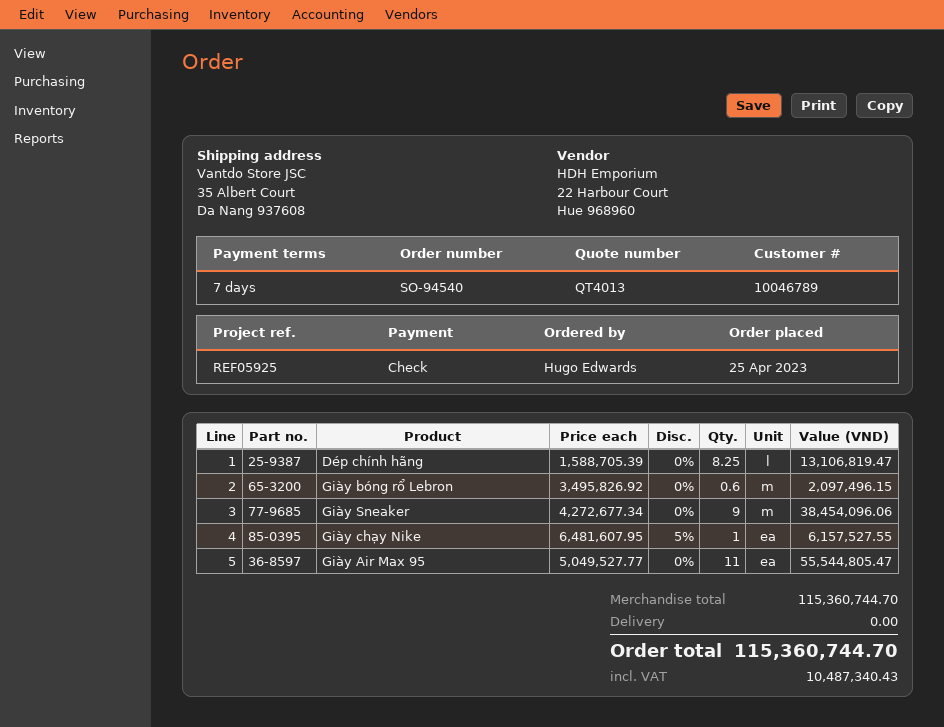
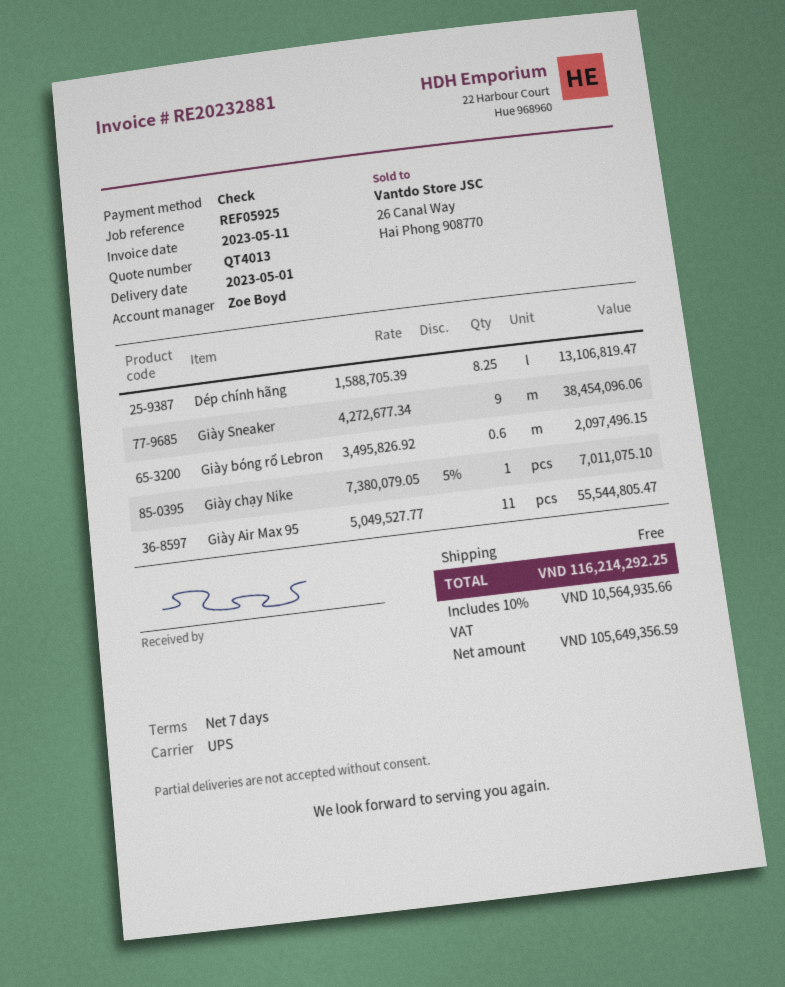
Giày chạy Nike: 1 x 6481607.95 - 5% = 6157527.55 -> 1 x 7380079.05 - 5% = 7011075.10
tax: 10487340.43 -> 10564935.66
total: 115360744.70 -> 116214292.25

